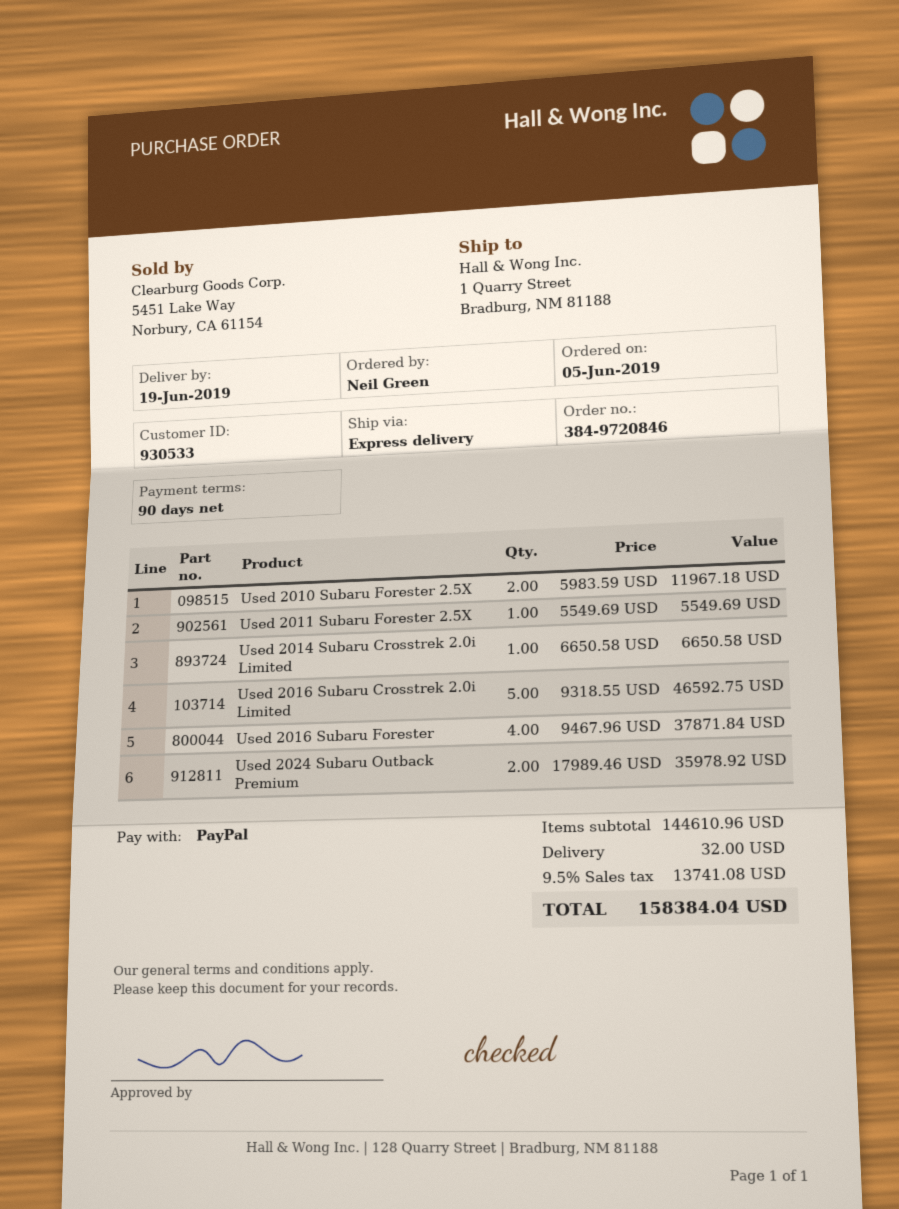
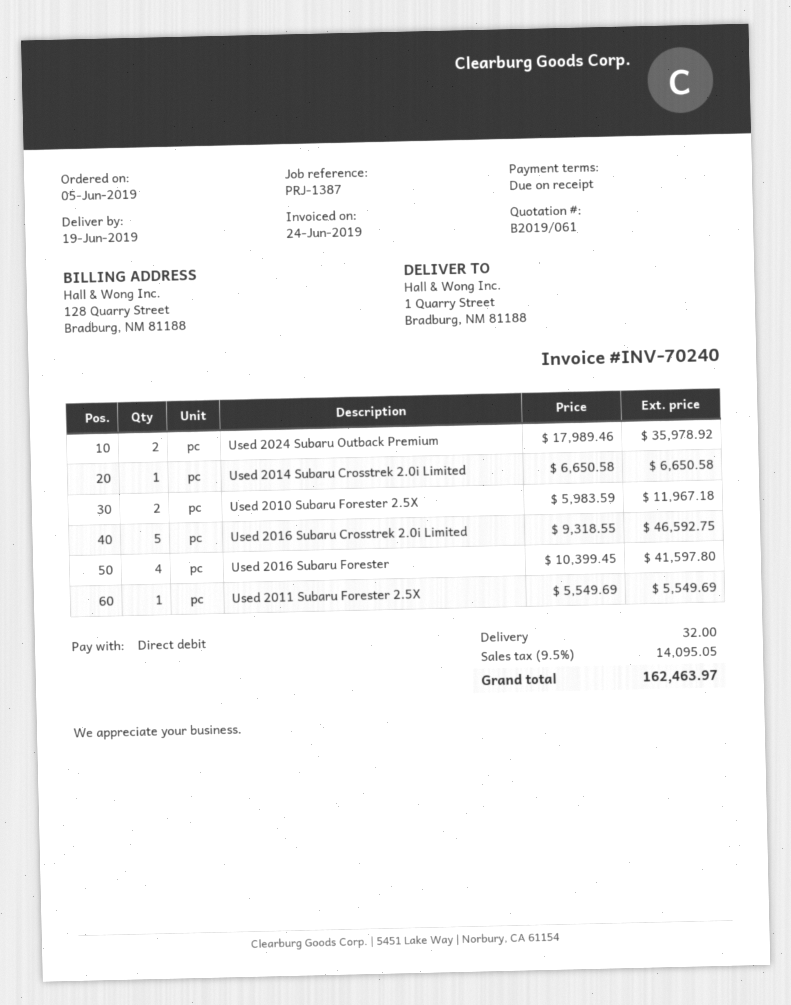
payment terms: 90 days -> on receipt
payment method: PayPal -> direct debit
Used 2016 Subaru Forester: 4 x 9467.96 = 37871.84 -> 4 x 10399.45 = 41597.80
tax: 9.5% = 13741.08 -> 9.5% = 14095.05
total: 158384.04 -> 162463.97

